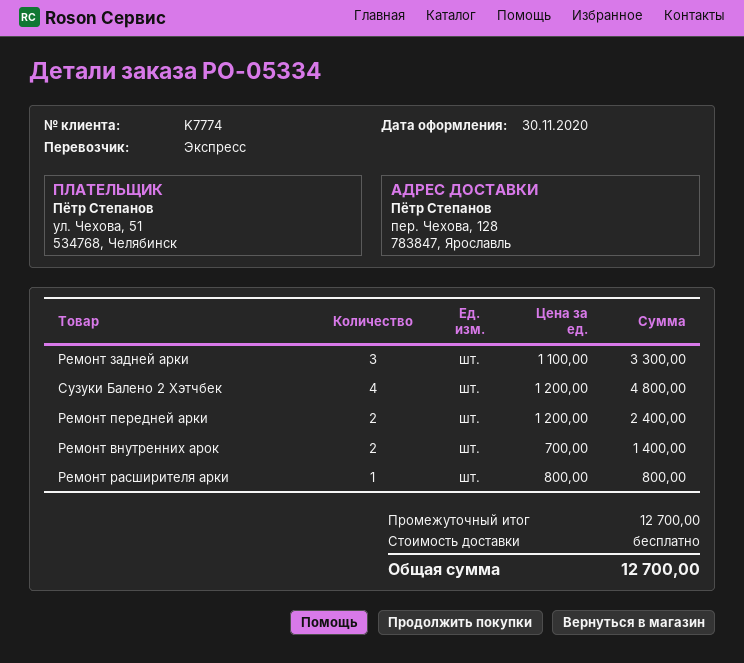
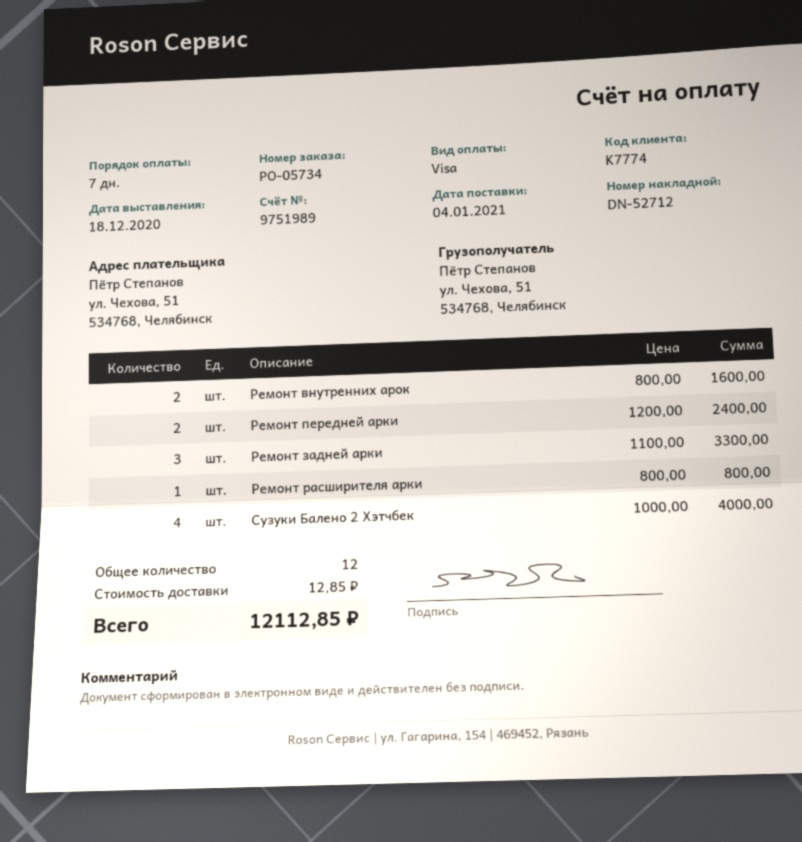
order number: PO-05334 -> PO-05734
ship to: пер. Чехова, 128, 783847, Ярославль -> ул. Чехова, 51, 534768, Челябинск
Сузуки Балено 2 Хэтчбек: 4 x 1200.00 = 4800.00 -> 4 x 1000.00 = 4000.00
Ремонт внутренних арок: 2 x 700.00 = 1400.00 -> 2 x 800.00 = 1600.00
shipping: 0.00 -> 12.85
total: 12700.00 -> 12112.85

